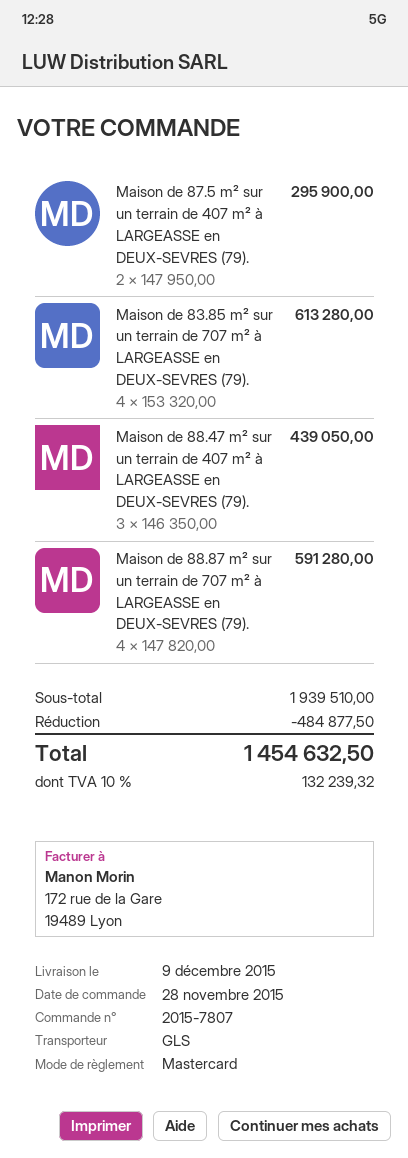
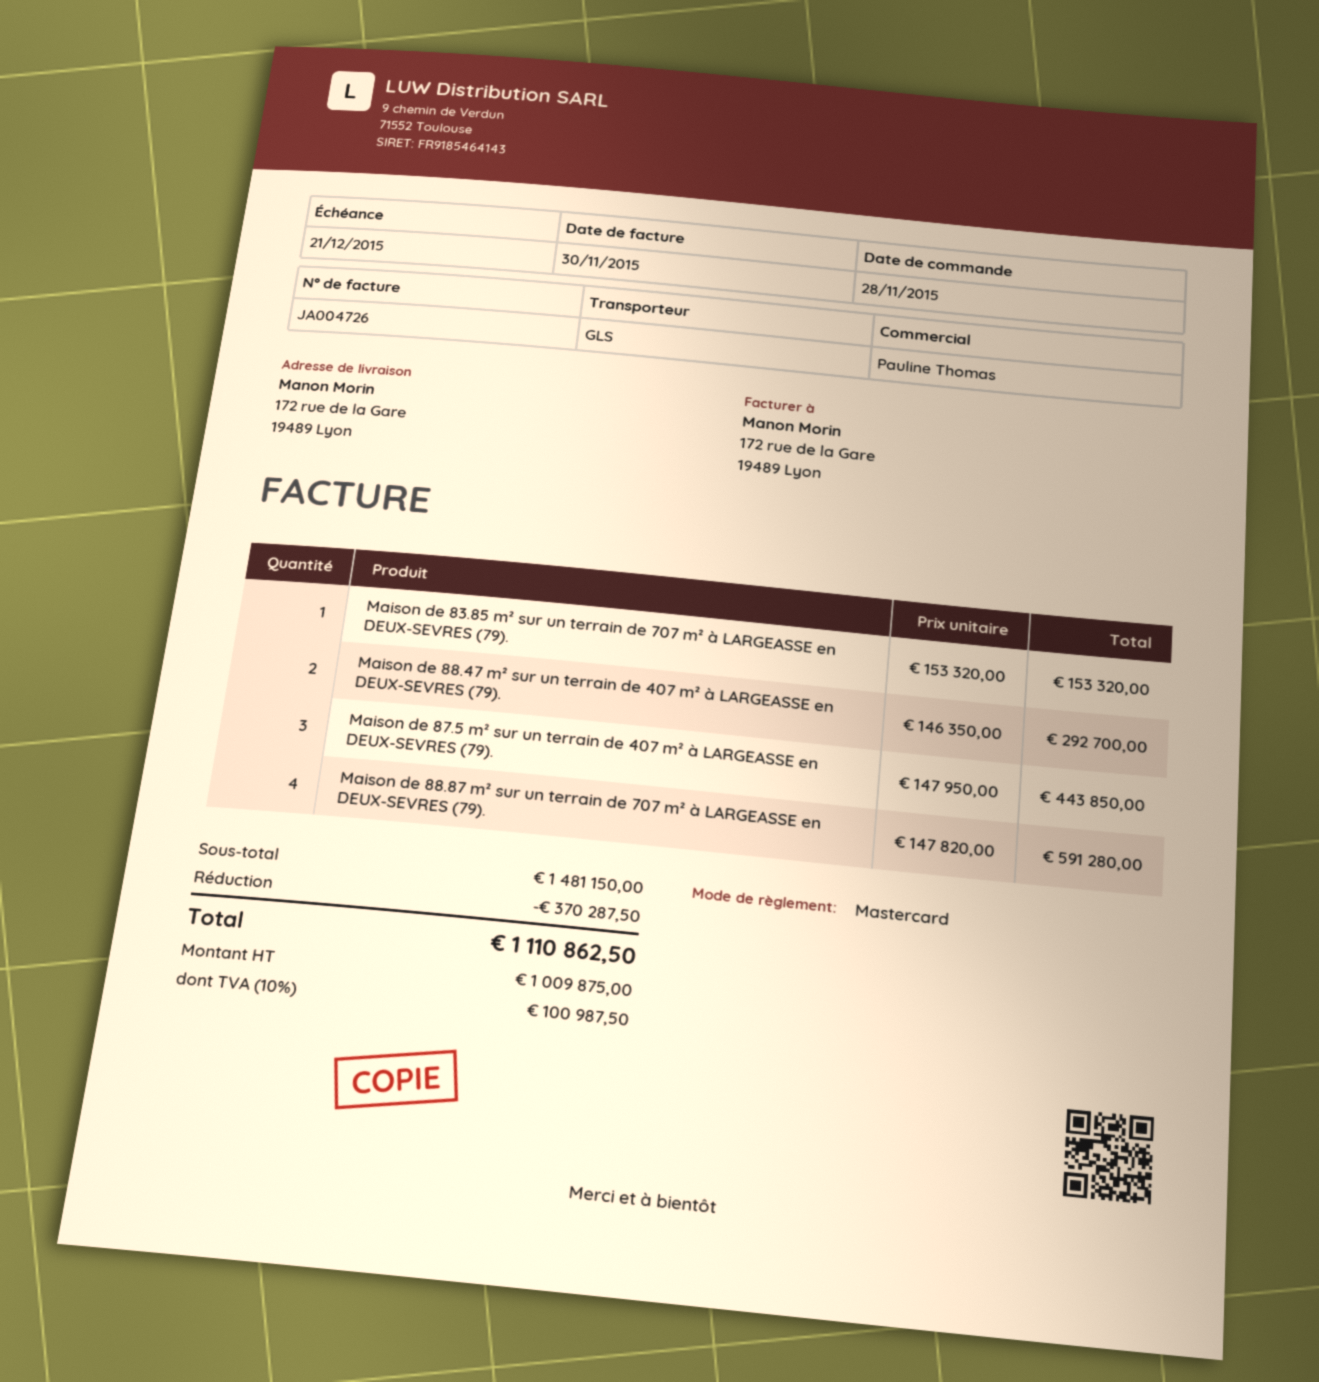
Maison de 87.5 m² sur un terrain de 407 m² à LARGEASSE en DEUX-SEVRES (79).: 2 x 147950.00 = 295900.00 -> 3 x 147950.00 = 443850.00
Maison de 83.85 m² sur un terrain de 707 m² à LARGEASSE en DEUX-SEVRES (79).: 4 x 153320.00 = 613280.00 -> 1 x 153320.00 = 153320.00
Maison de 88.47 m² sur un terrain de 407 m² à LARGEASSE en DEUX-SEVRES (79).: 3 x 146350.00 = 439050.00 -> 2 x 146350.00 = 292700.00
subtotal: 1939510.00 -> 1481150.00
discount: 484877.50 -> 370287.50
tax: 10% = 132239.32 -> 10% = 100987.50
total: 1454632.50 -> 1110862.50

